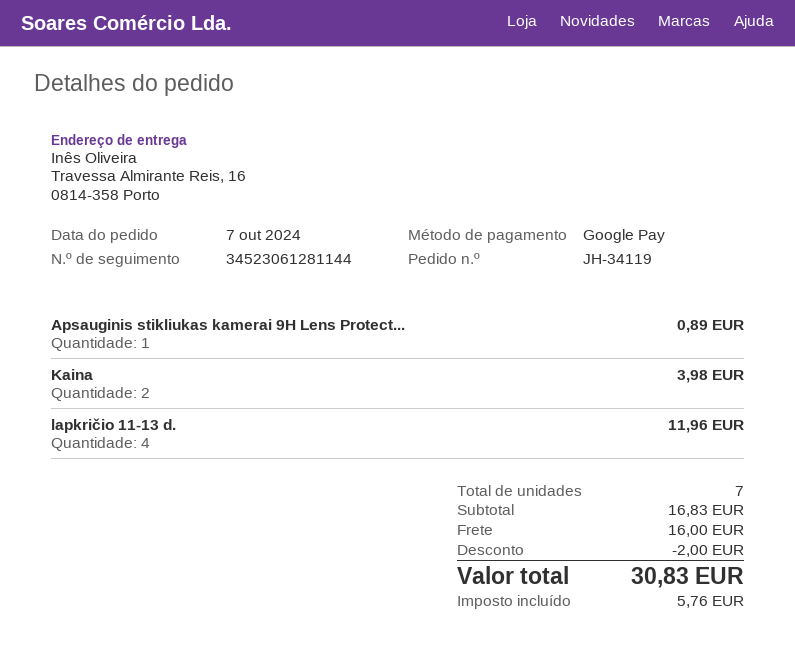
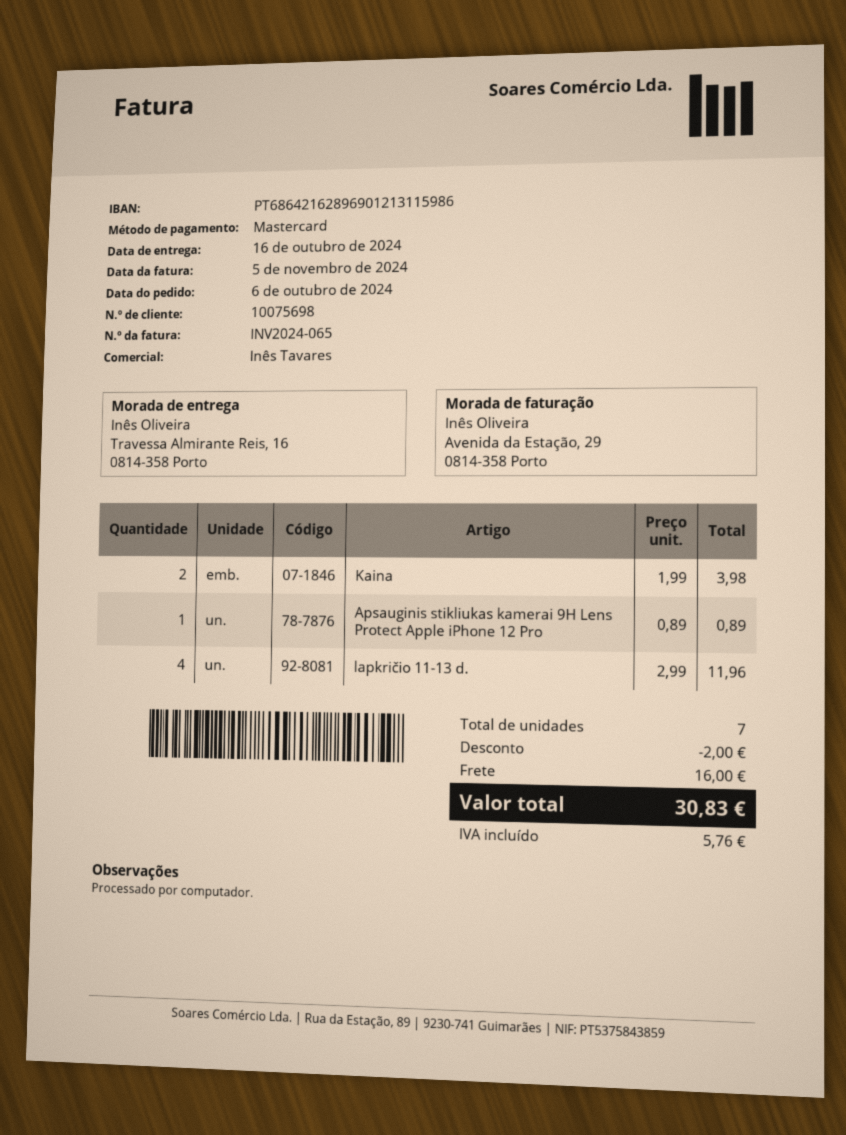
order date: 2024-10-07 -> 2024-10-06
payment method: Google Pay -> Mastercard

